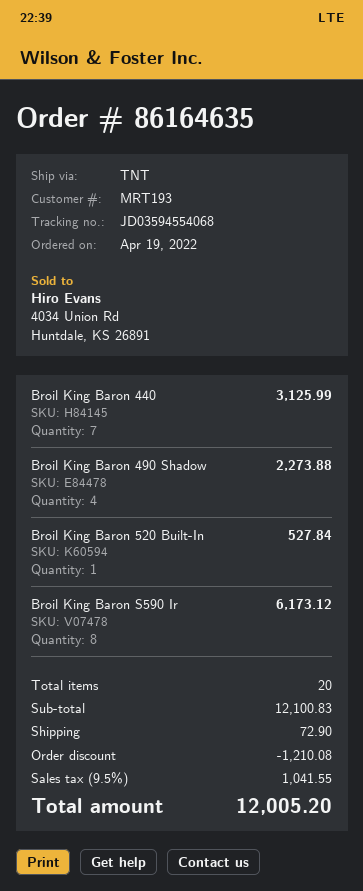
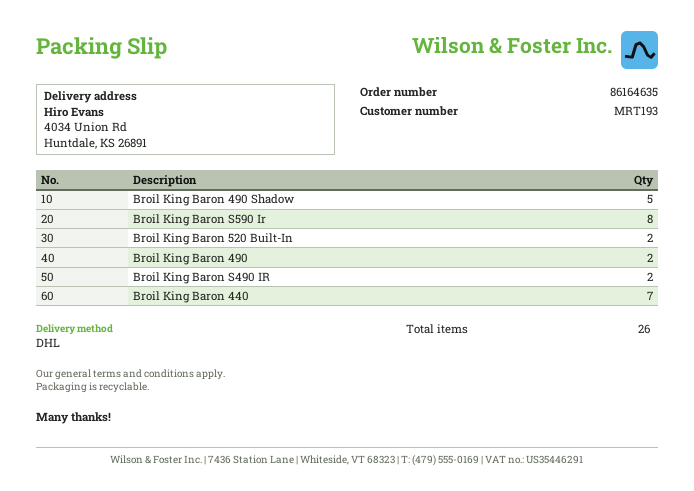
shipping method: TNT -> DHL
Broil King Baron 490 Shadow: 4 -> 5
Broil King Baron 520 Built-In: 1 -> 2
Broil King Baron 490: none -> 2
Broil King Baron S490 IR: none -> 2
total quantity: 20 -> 26

